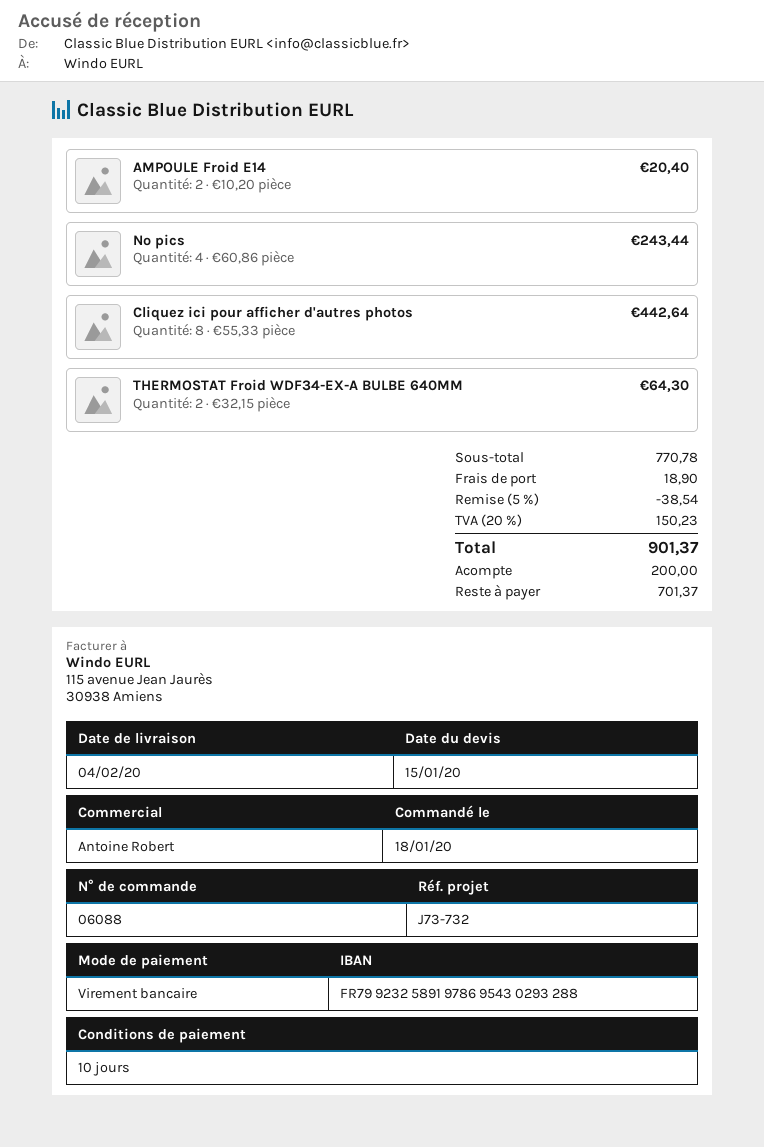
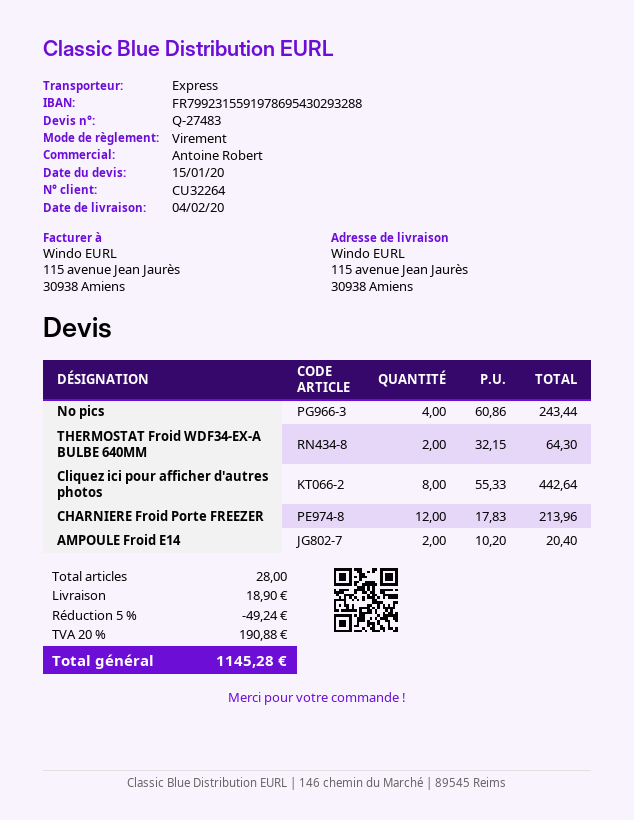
bank account: FR7992325891978695430293288 -> FR7992315591978695430293288
CHARNIERE Froid Porte FREEZER: none -> 12 x 17.83 = 213.96
discount: 5% = 38.54 -> 5% = 49.24
tax: 20% = 150.23 -> 20% = 190.88
total: 901.37 -> 1145.28

